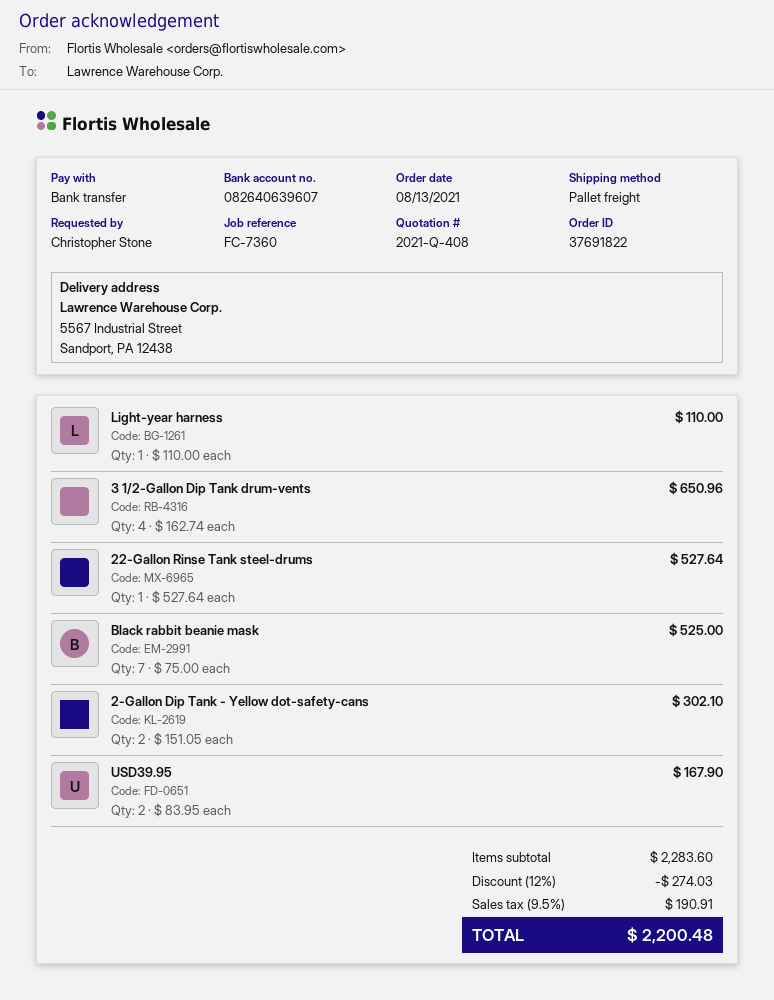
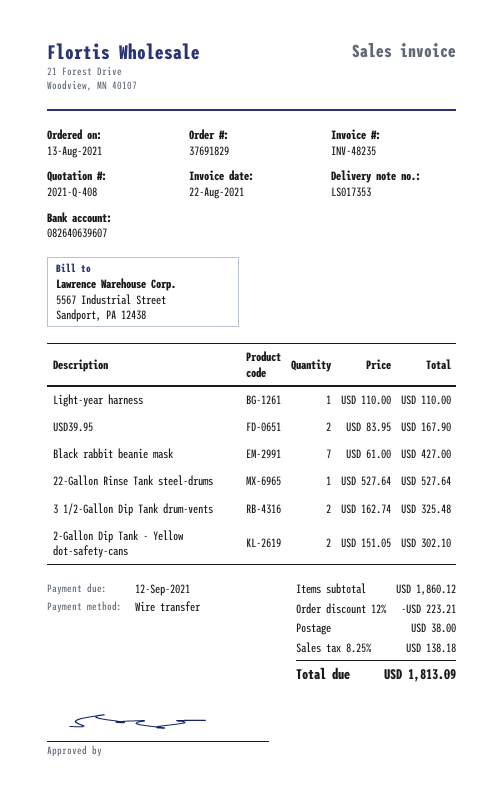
order number: 37691822 -> 37691829
3 1/2-Gallon Dip Tank drum-vents: 4 x 162.74 = 650.96 -> 2 x 162.74 = 325.48
Black rabbit beanie mask: 7 x 75.00 = 525.00 -> 7 x 61.00 = 427.00
subtotal: 2283.60 -> 1860.12
discount: 12% = 274.03 -> 12% = 223.21
shipping: none -> 38.00
tax: 9.5% = 190.91 -> 8.25% = 138.18
total: 2200.48 -> 1813.09

